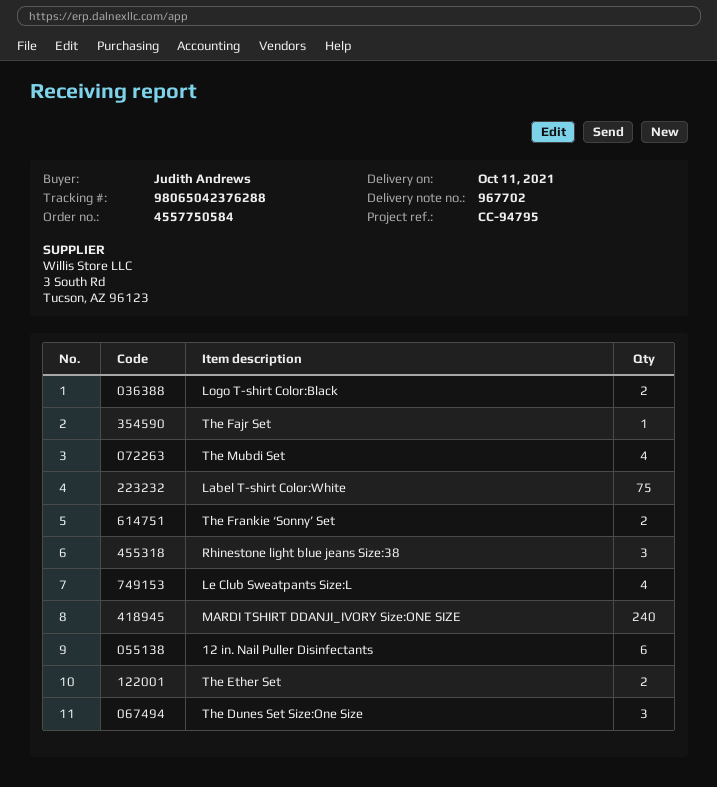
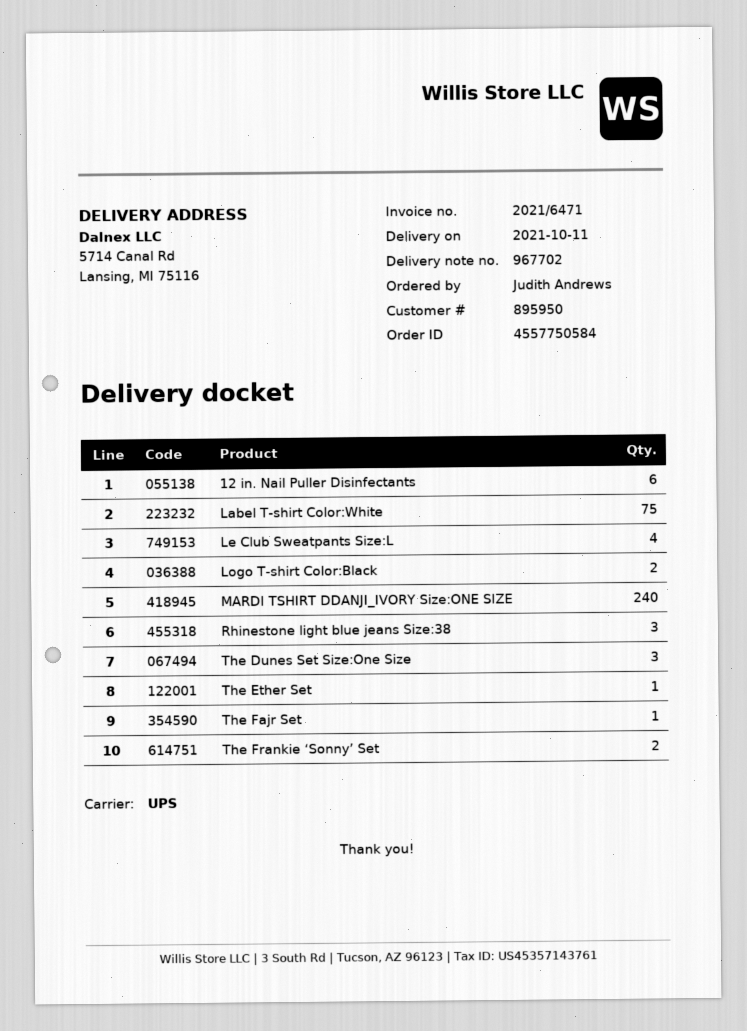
The Mubdi Set: 4 -> none
The Ether Set: 2 -> 1

